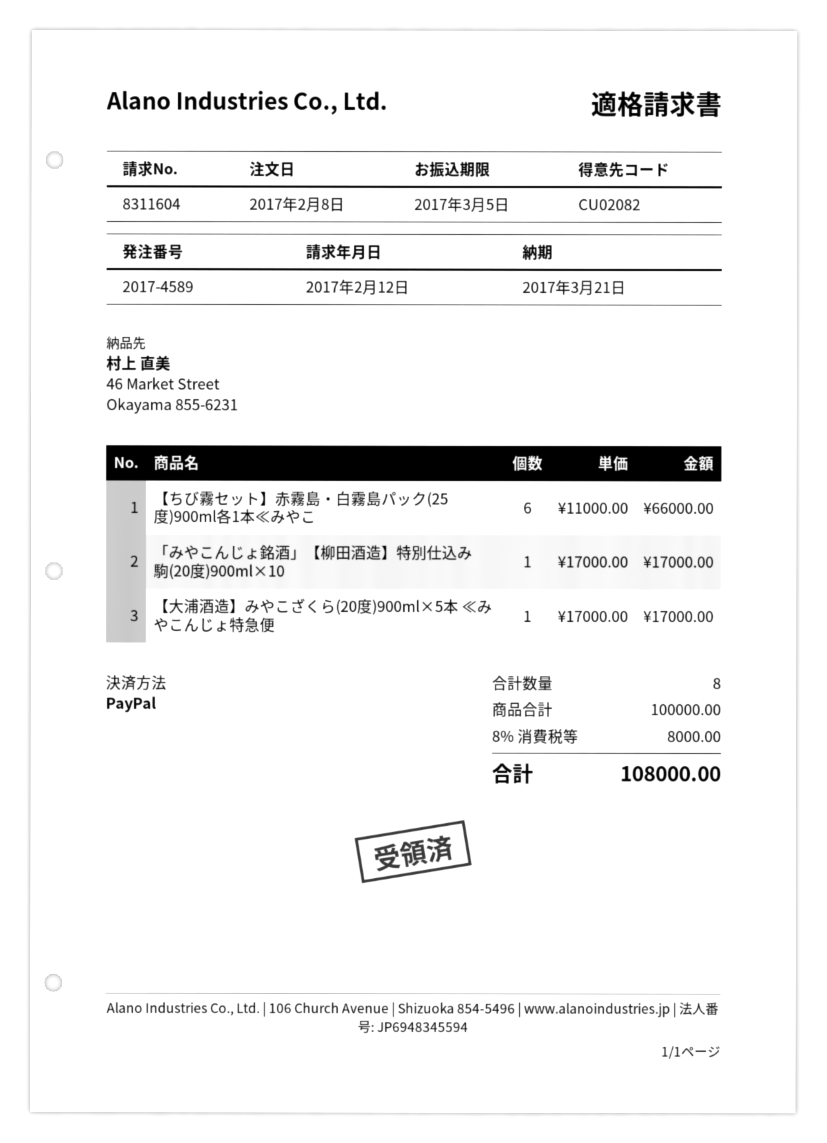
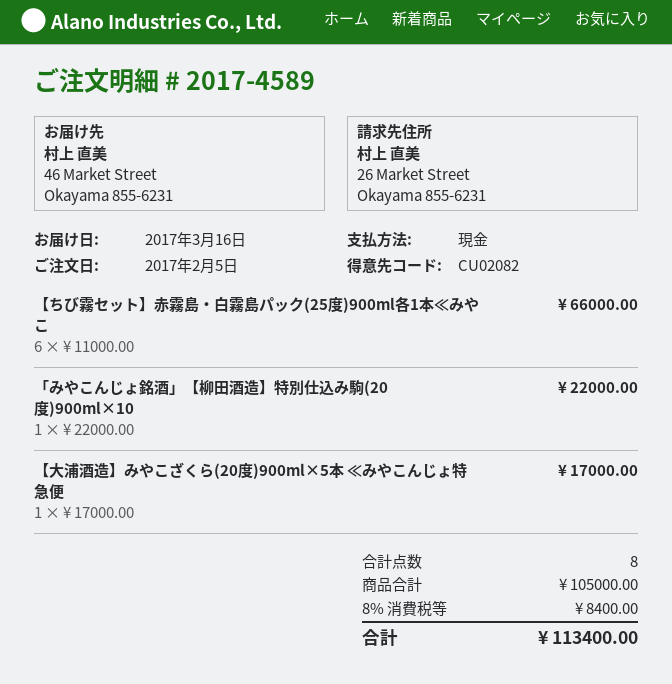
order date: 2017-02-08 -> 2017-02-05
delivery date: 2017-03-21 -> 2017-03-16
payment method: PayPal -> cash
「みやこんじょ銘酒」【柳田酒造】特別仕込み駒(20度)900ml×10: 1 x 17000.00 = 17000.00 -> 1 x 22000.00 = 22000.00
subtotal: 100000.00 -> 105000.00
tax: 8% = 8000.00 -> 8% = 8400.00
total: 108000.00 -> 113400.00

